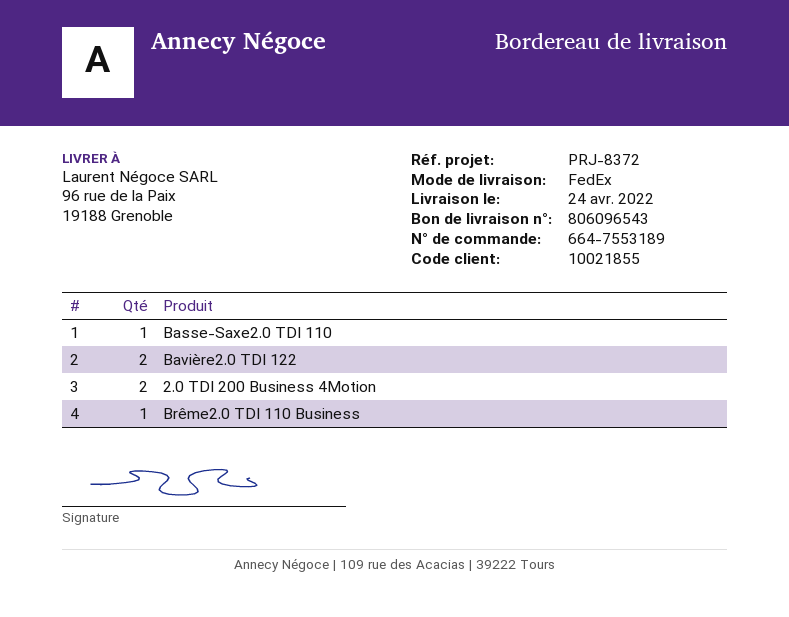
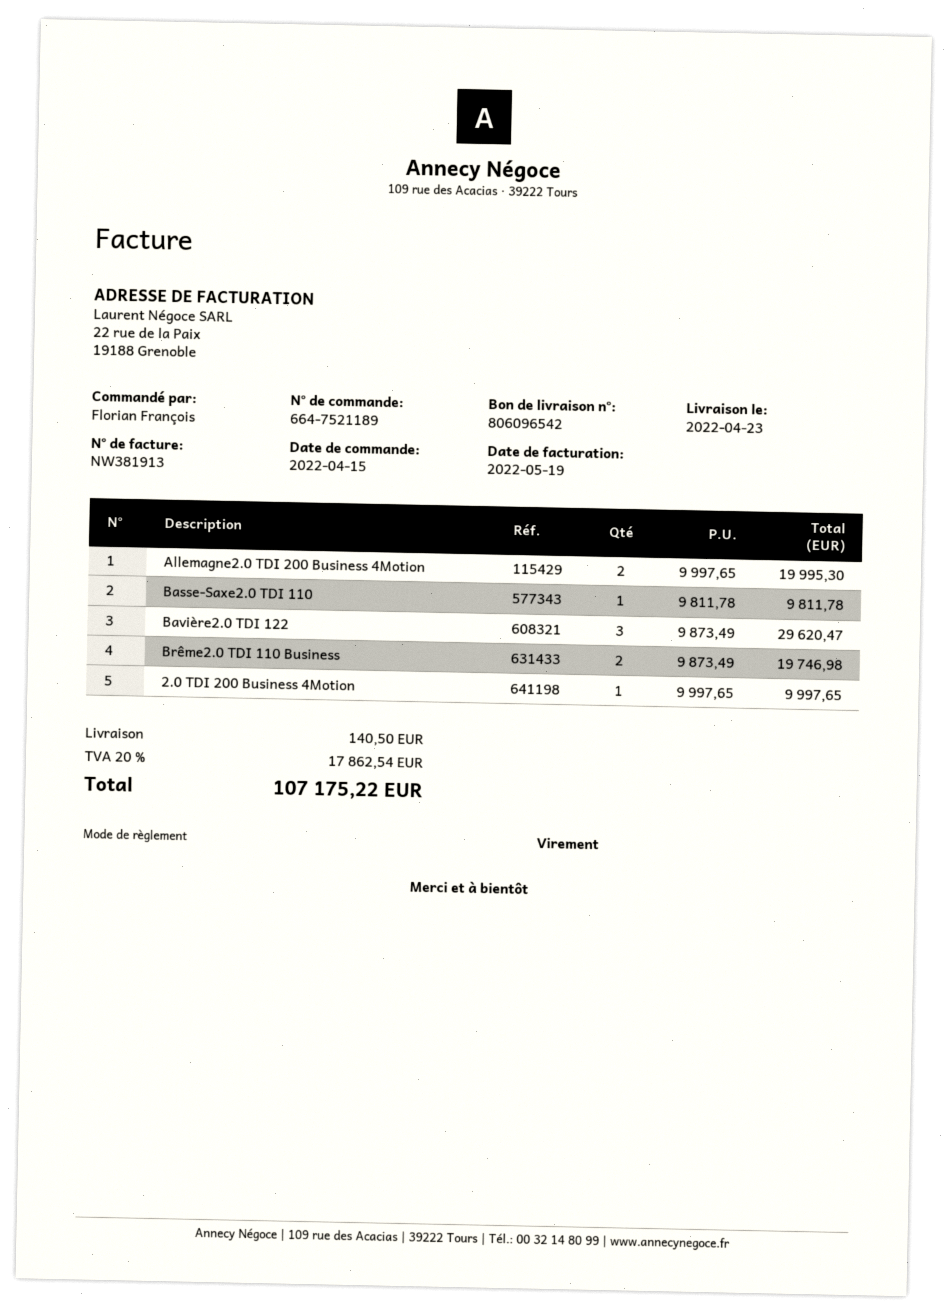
order number: 664-7553189 -> 664-7521189
delivery note number: 806096543 -> 806096542
delivery date: 2022-04-24 -> 2022-04-23
Bavière2.0 TDI 122: 2 -> 3
2.0 TDI 200 Business 4Motion: 2 -> 1
Brême2.0 TDI 110 Business: 1 -> 2
Allemagne2.0 TDI 200 Business 4Motion: none -> 2

